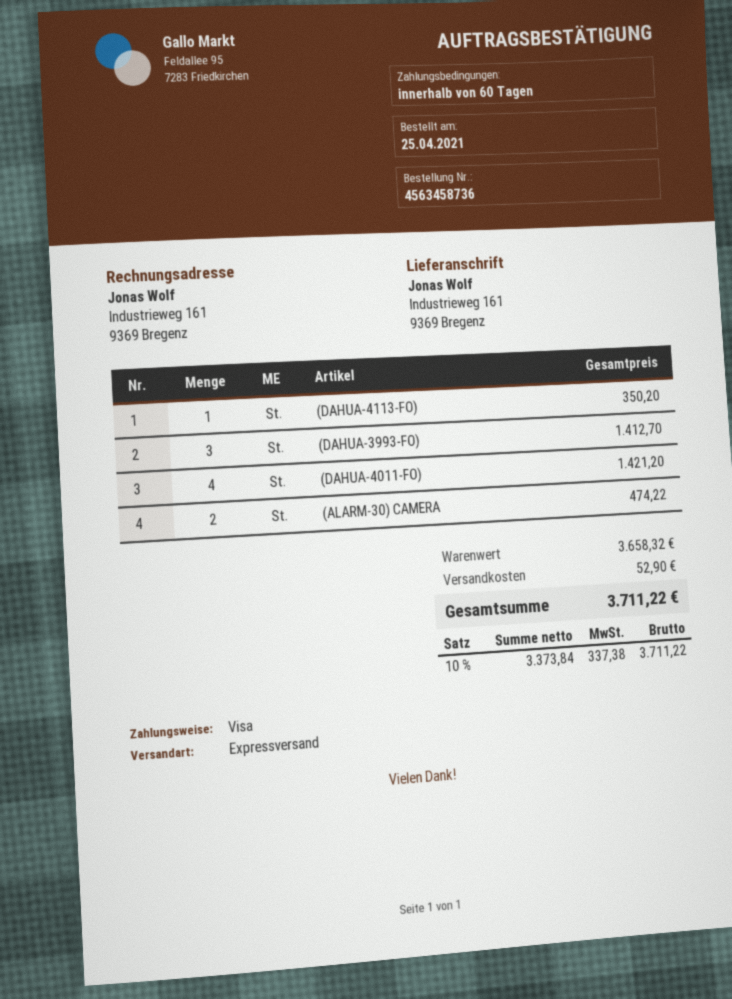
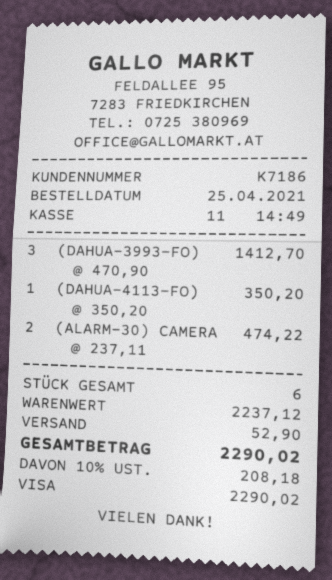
(DAHUA-4011-FO): 4 for 1421.20 -> none
subtotal: 3658.32 -> 2237.12
tax: 10% = 337.38 -> 10% = 208.18
total: 3711.22 -> 2290.02

